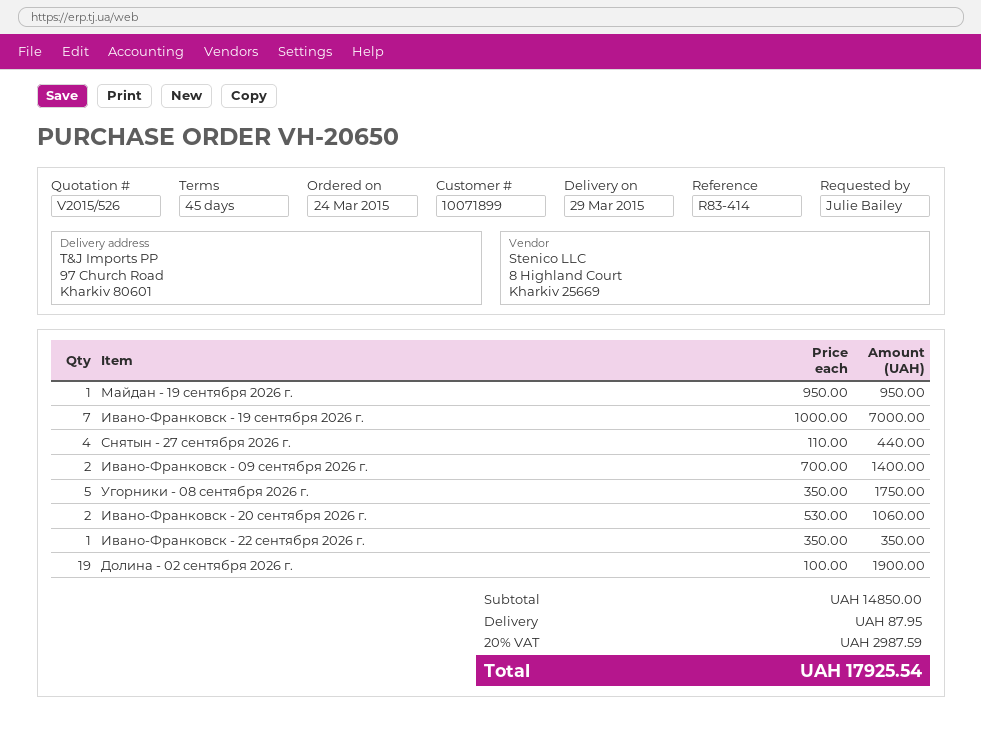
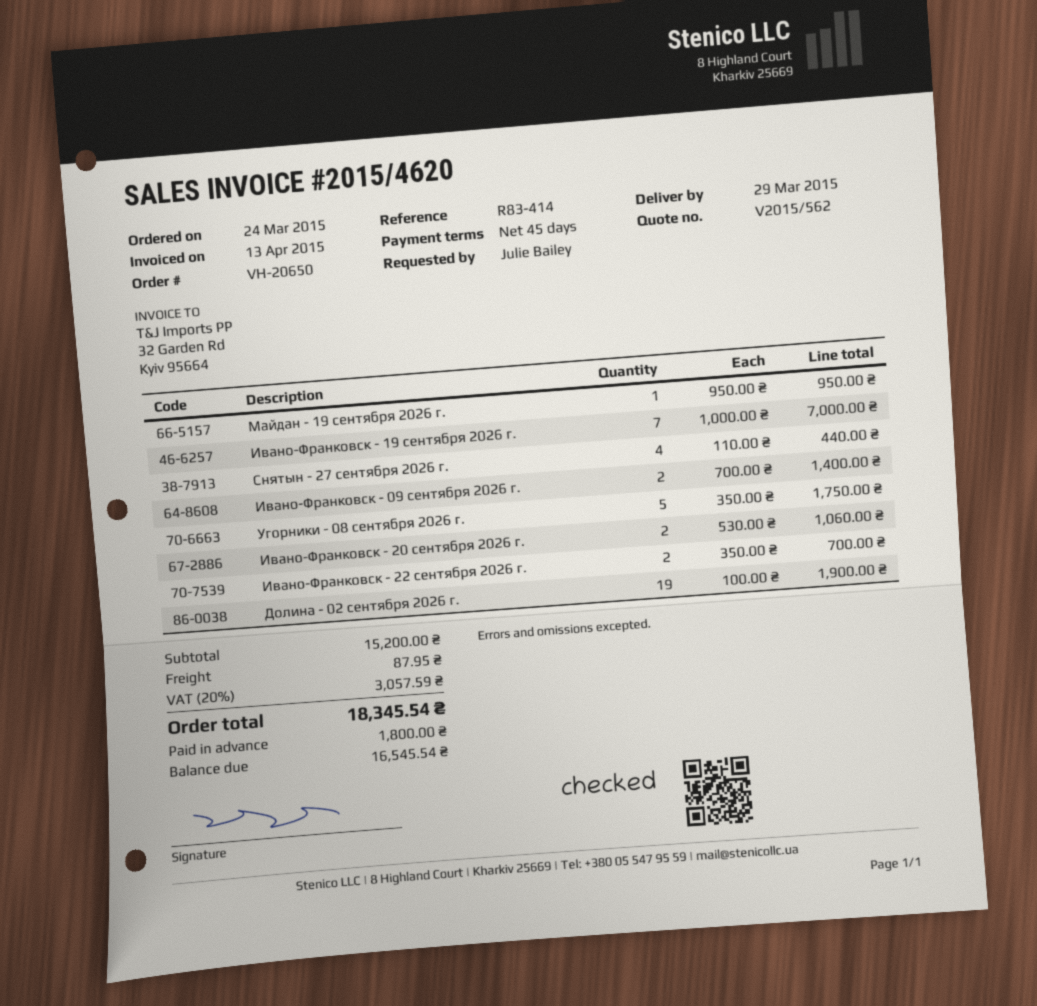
quote number: V2015/526 -> V2015/562
Ивано-Франковск - 22 сентября 2026 г.: 1 x 350.00 = 350.00 -> 2 x 350.00 = 700.00
subtotal: 14850.00 -> 15200.00
tax: 20% = 2987.59 -> 20% = 3057.59
total: 17925.54 -> 18345.54

